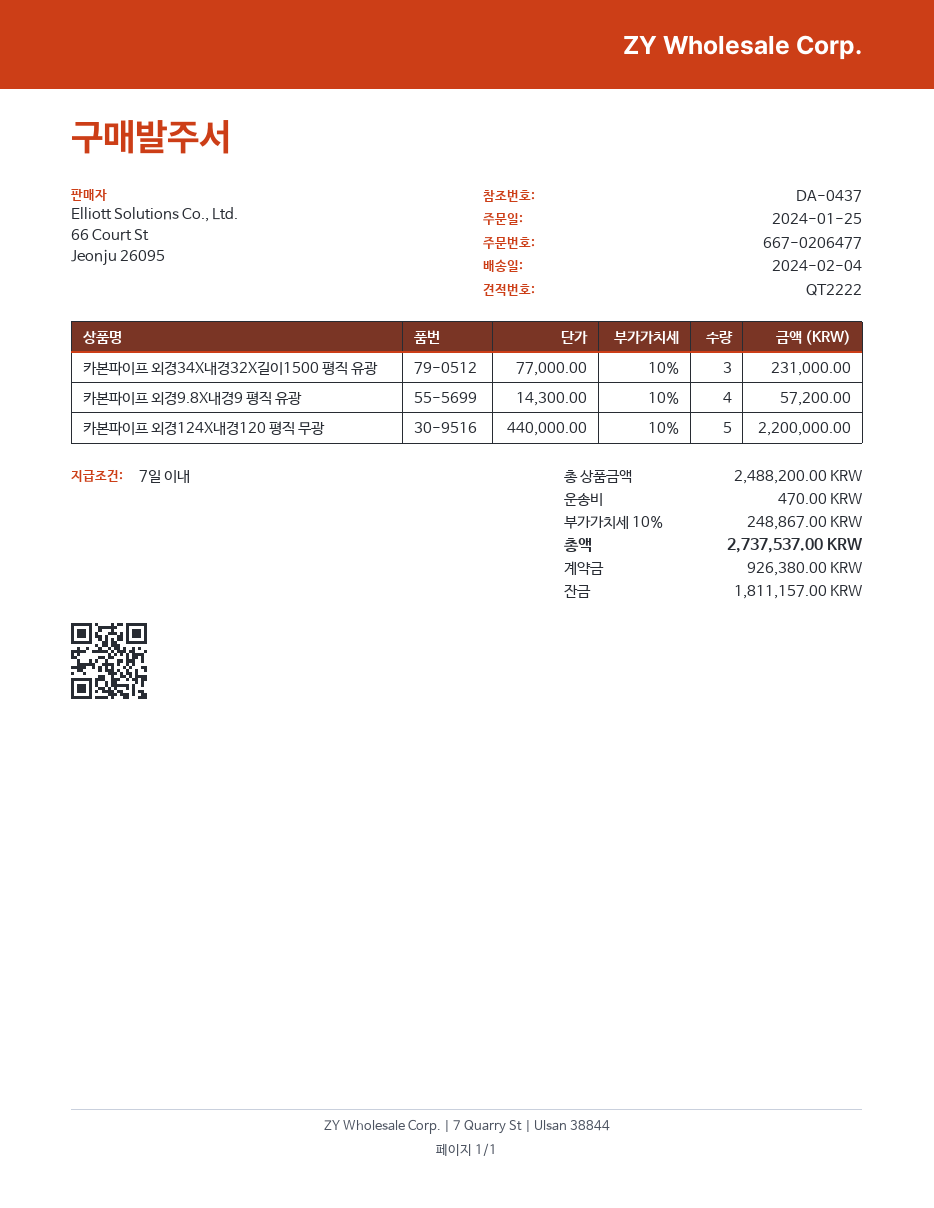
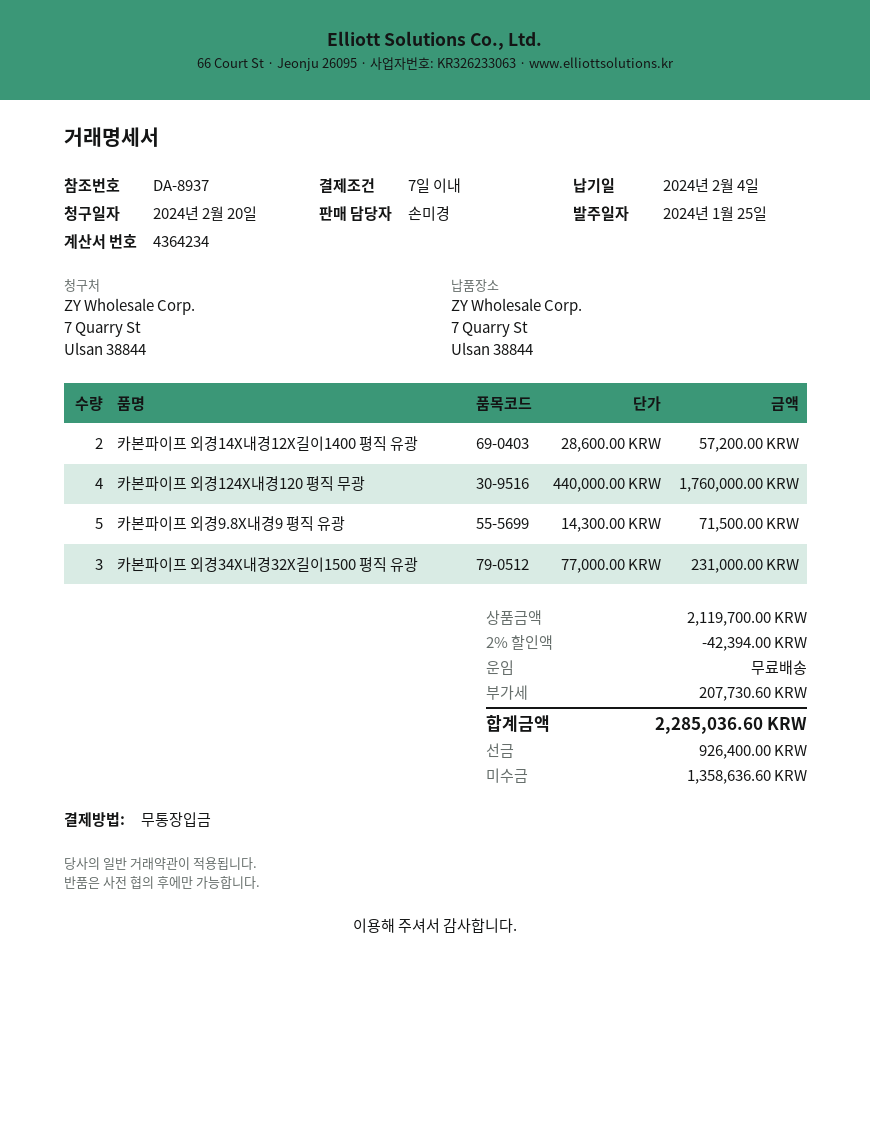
reference: DA-0437 -> DA-8937
카본파이프 외경9.8X내경9 평직 유광: 4 x 14300.00 = 57200.00 -> 5 x 14300.00 = 71500.00
카본파이프 외경124X내경120 평직 무광: 5 x 440000.00 = 2200000.00 -> 4 x 440000.00 = 1760000.00
카본파이프 외경14X내경12X길이1400 평직 유광: none -> 2 x 28600.00 = 57200.00
subtotal: 2488200.00 -> 2119700.00
discount: none -> 2% = 42394.00
shipping: 470.00 -> 0.00
tax: 248867.00 -> 207730.60
total: 2737537.00 -> 2285036.60
deposit: 926380.00 -> 926400.00
balance: 1811157.00 -> 1358636.60

